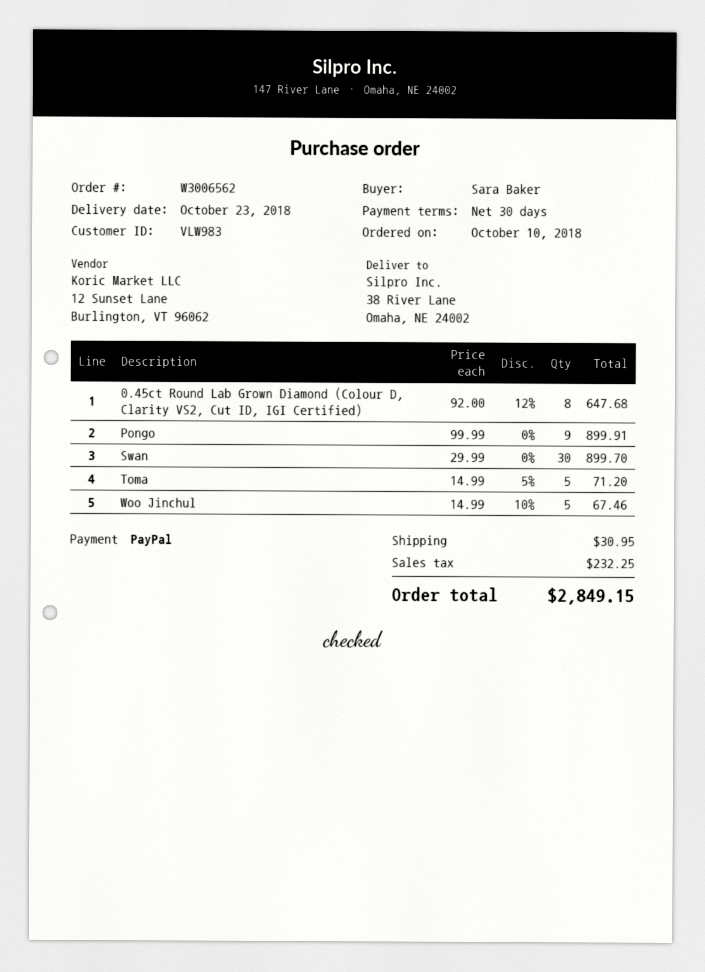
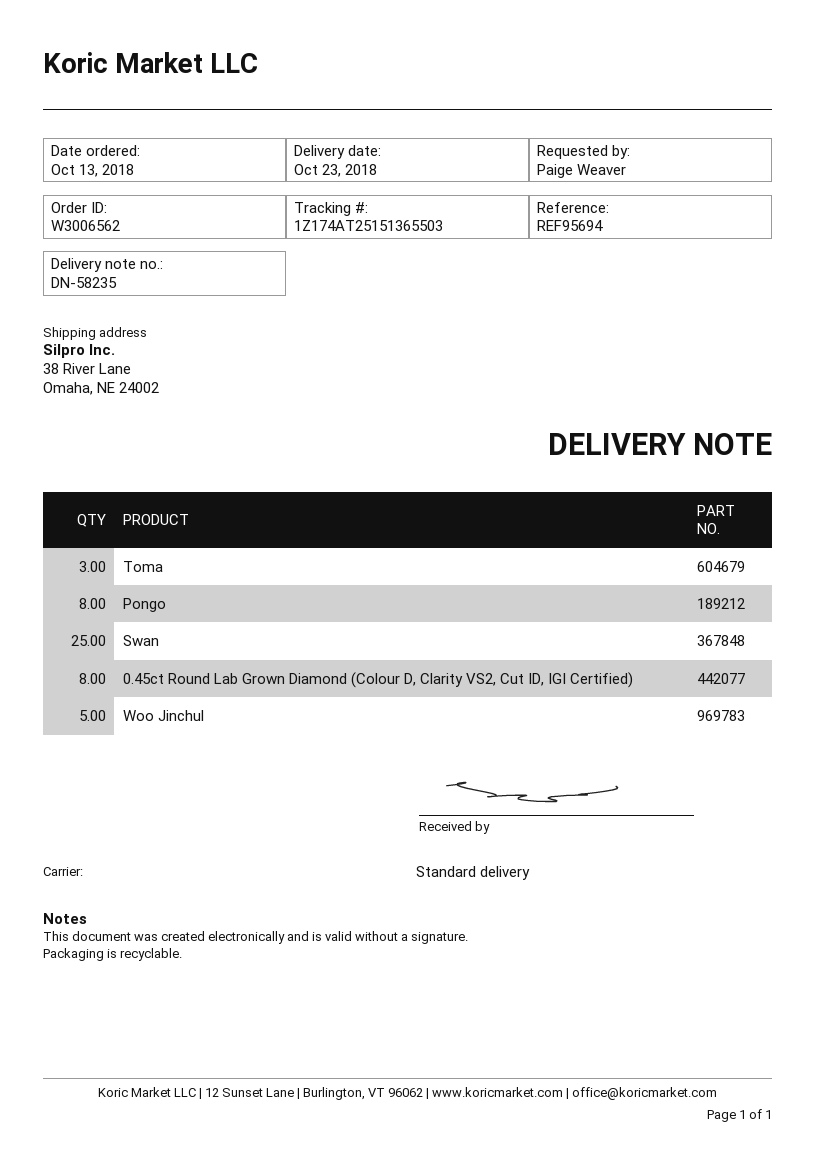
order date: 2018-10-10 -> 2018-10-13
ordered by: Sara Baker -> Paige Weaver
Pongo: 9 -> 8
Swan: 30 -> 25
Toma: 5 -> 3

